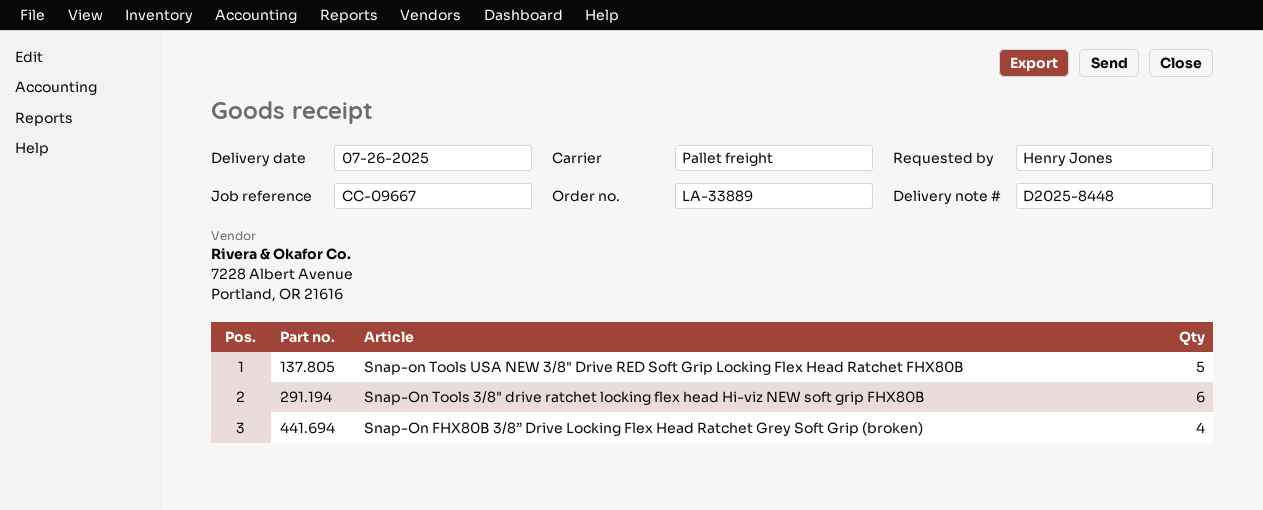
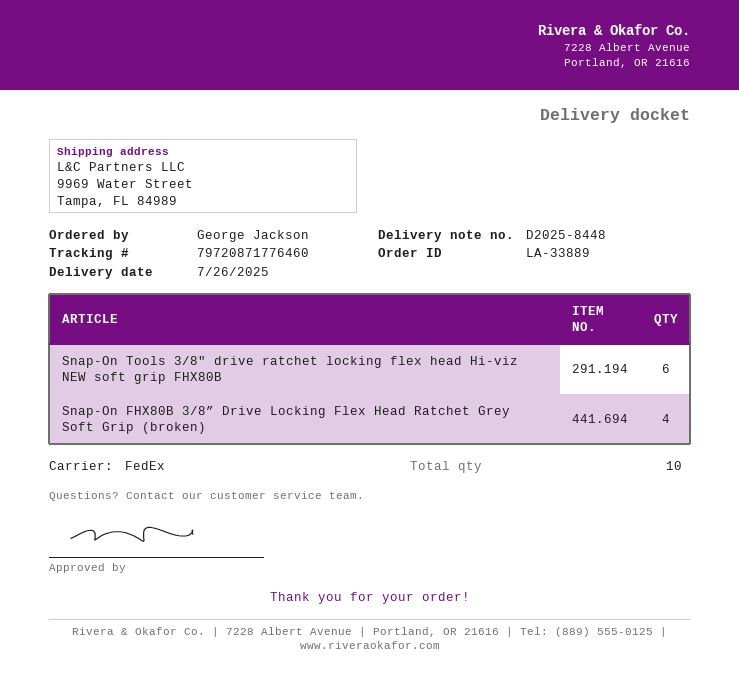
ordered by: Henry Jones -> George Jackson
shipping method: pallet freight -> FedEx
Snap-on Tools USA NEW 3/8" Drive RED Soft Grip Locking Flex Head Ratchet FHX80B: 5 -> none

